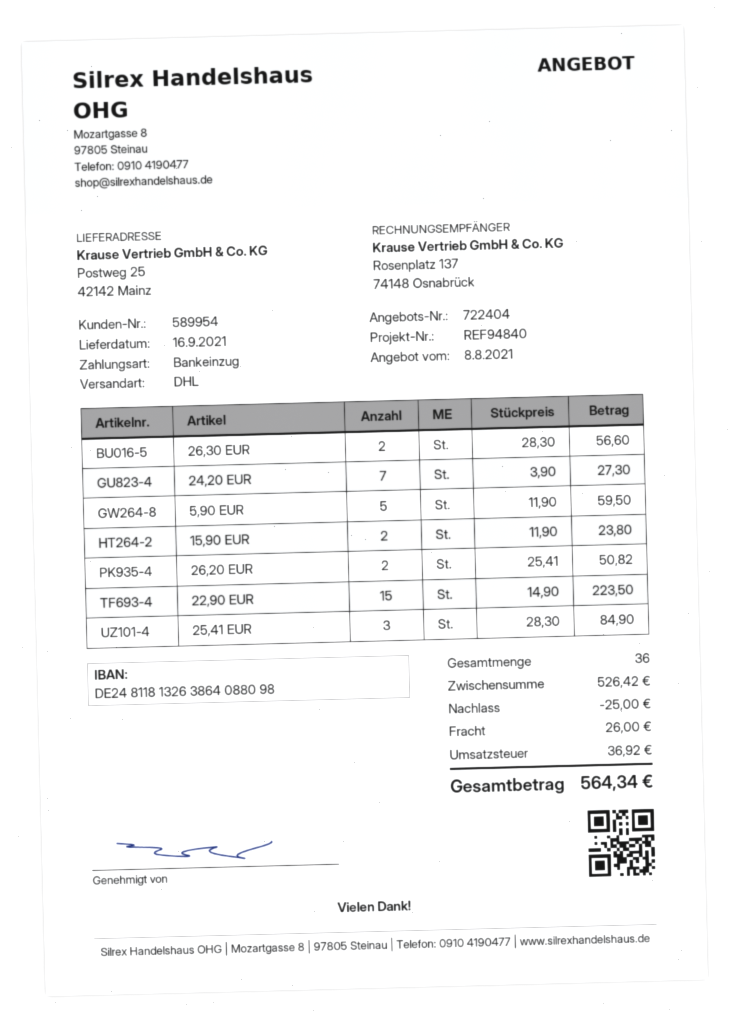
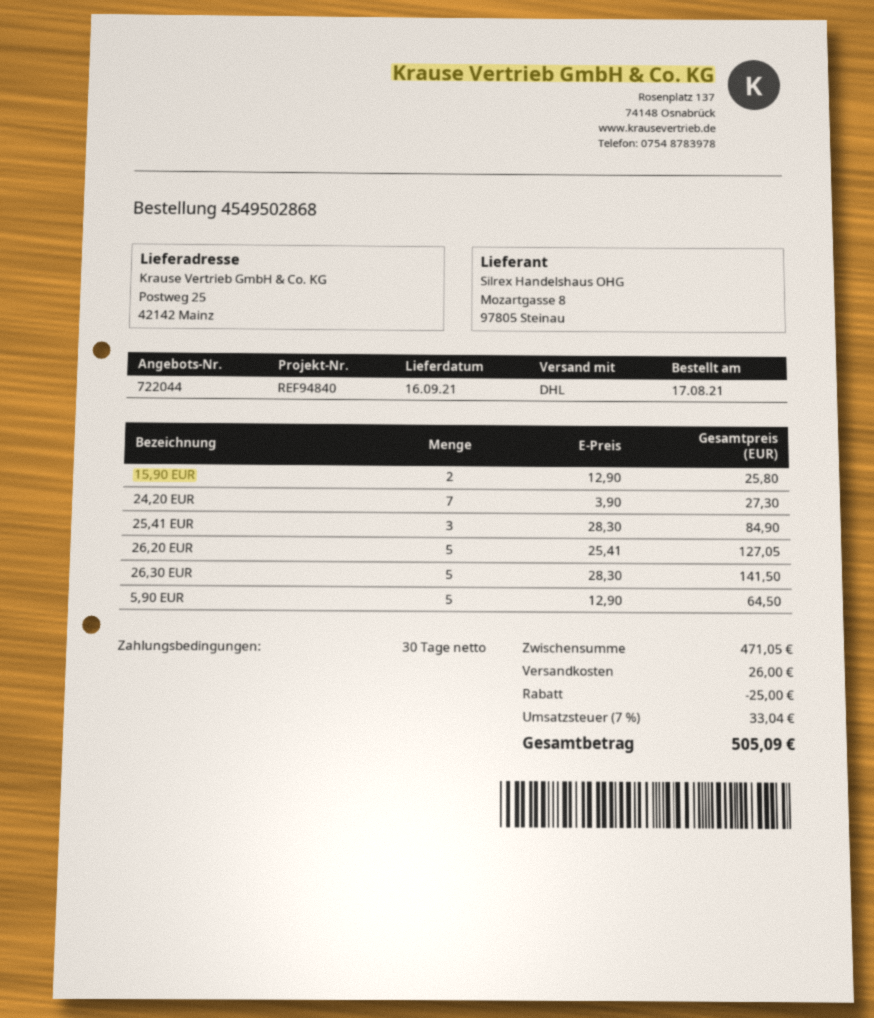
quote number: 722404 -> 722044
26,30 EUR: 2 x 28.30 = 56.60 -> 5 x 28.30 = 141.50
5,90 EUR: 5 x 11.90 = 59.50 -> 5 x 12.90 = 64.50
15,90 EUR: 2 x 11.90 = 23.80 -> 2 x 12.90 = 25.80
26,20 EUR: 2 x 25.41 = 50.82 -> 5 x 25.41 = 127.05
22,90 EUR: 15 x 14.90 = 223.50 -> none
subtotal: 526.42 -> 471.05
tax: 36.92 -> 33.04
total: 564.34 -> 505.09

